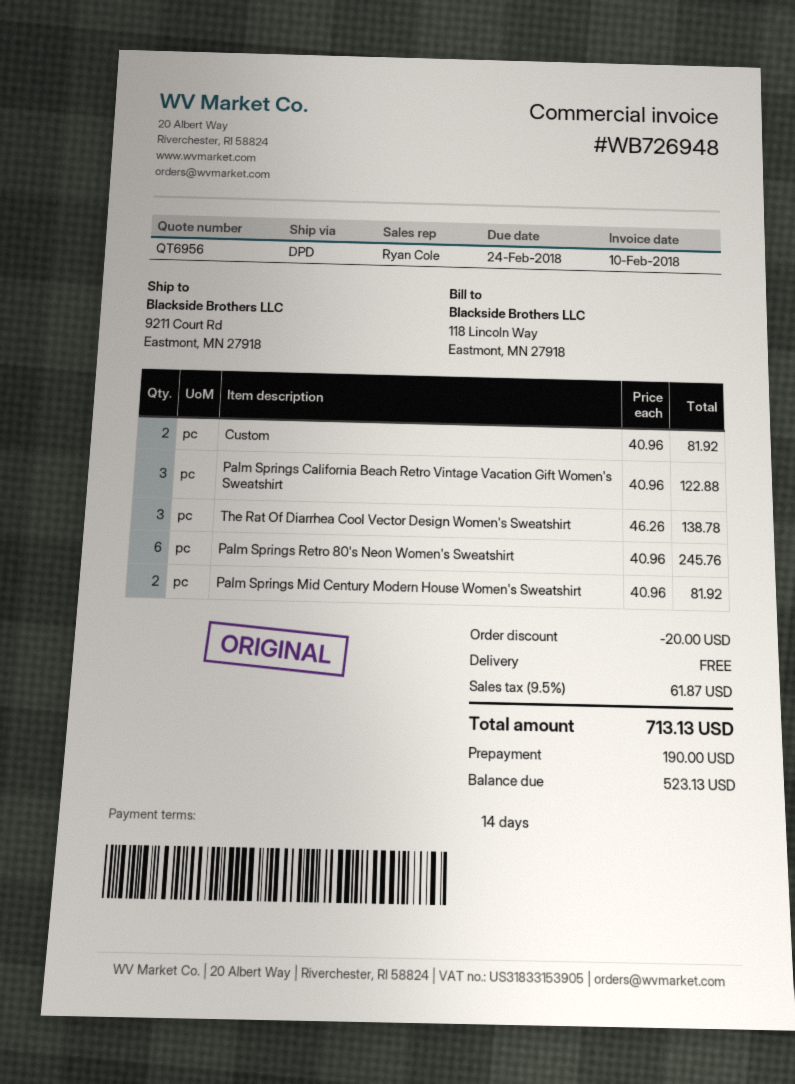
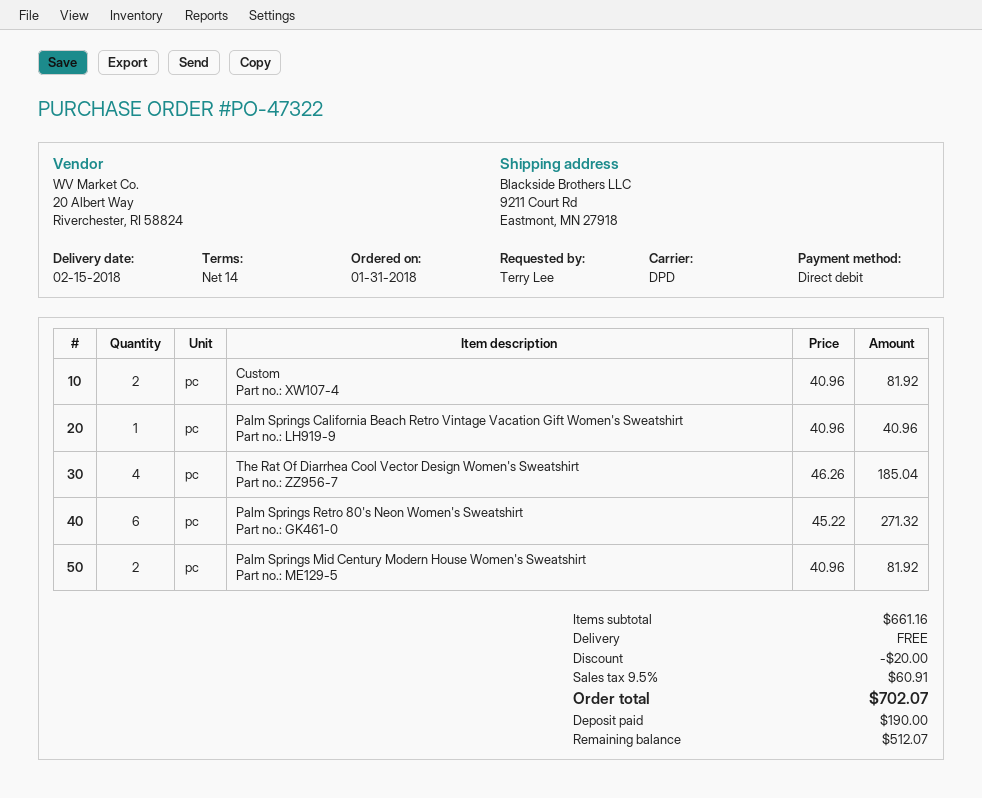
Palm Springs California Beach Retro Vintage Vacation Gift Women's Sweatshirt: 3 x 40.96 = 122.88 -> 1 x 40.96 = 40.96
The Rat Of Diarrhea Cool Vector Design Women's Sweatshirt: 3 x 46.26 = 138.78 -> 4 x 46.26 = 185.04
Palm Springs Retro 80's Neon Women's Sweatshirt: 6 x 40.96 = 245.76 -> 6 x 45.22 = 271.32
tax: 9.5% = 61.87 -> 9.5% = 60.91
total: 713.13 -> 702.07
balance: 523.13 -> 512.07

